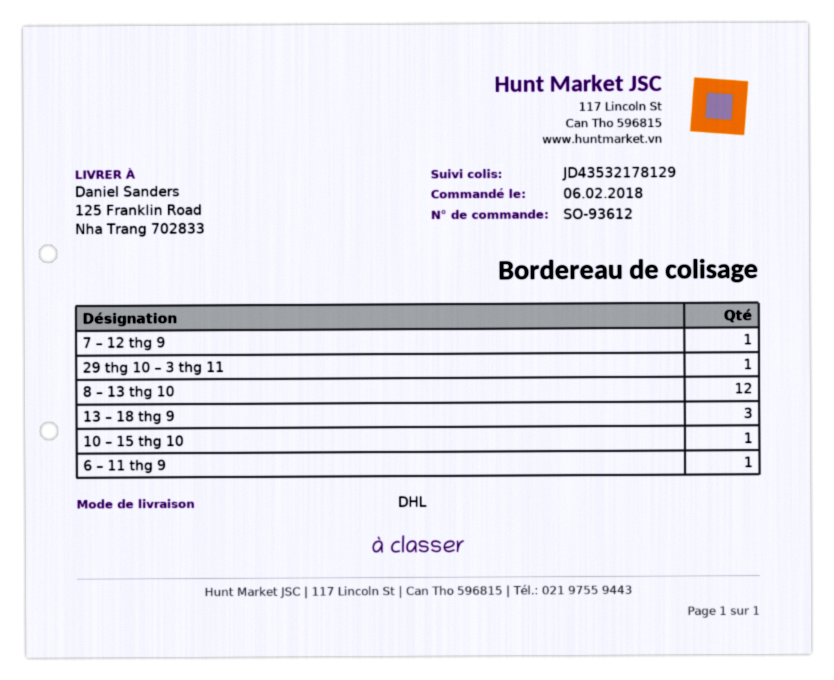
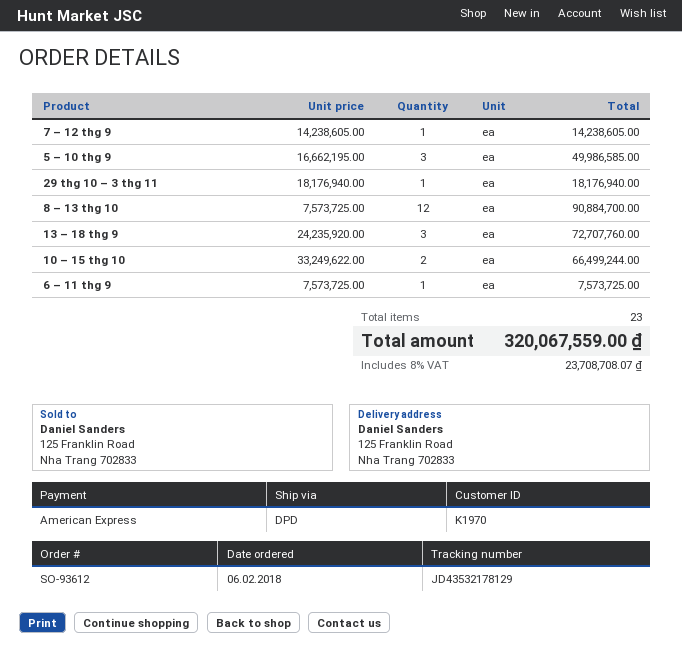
shipping method: DHL -> DPD
10 – 15 thg 10: 1 -> 2
5 – 10 thg 9: none -> 3

